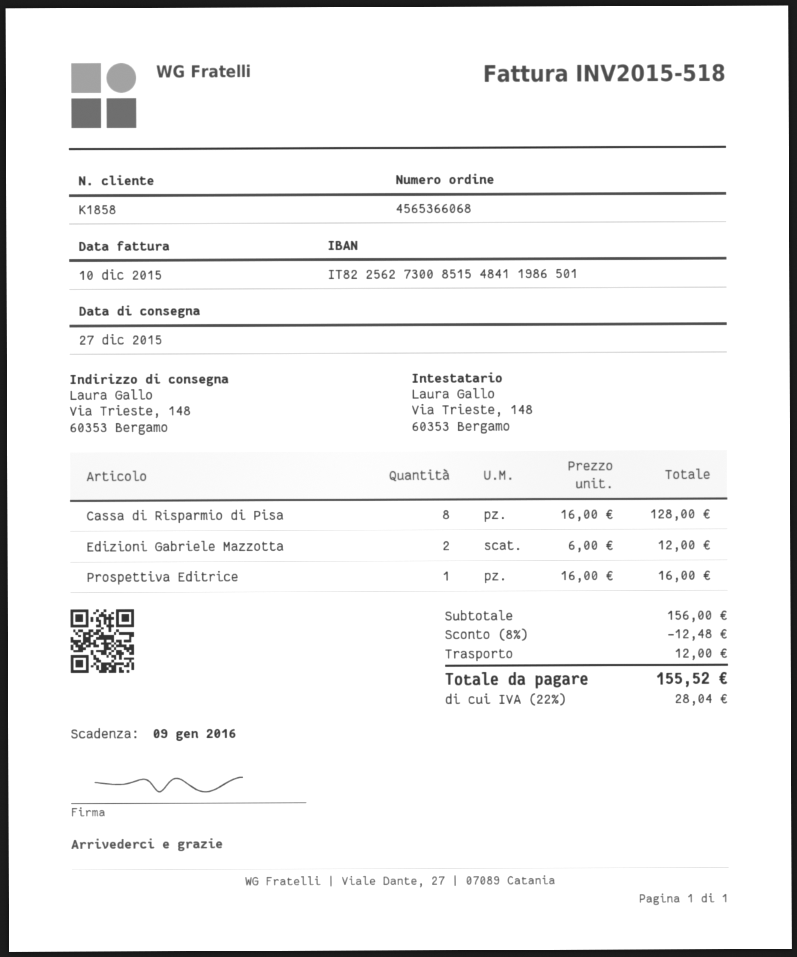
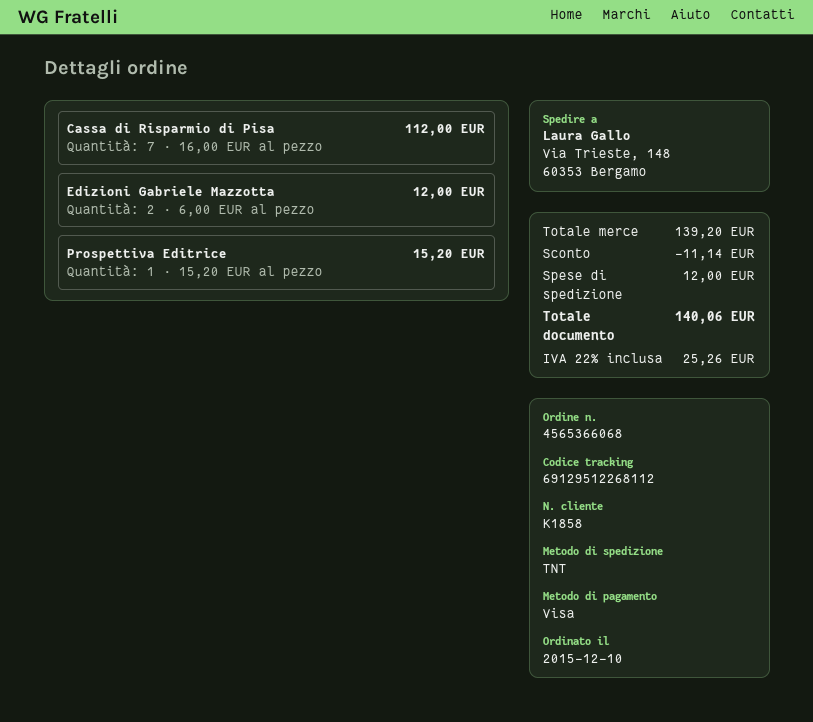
Cassa di Risparmio di Pisa: 8 x 16.00 = 128.00 -> 7 x 16.00 = 112.00
Prospettiva Editrice: 1 x 16.00 = 16.00 -> 1 x 15.20 = 15.20
subtotal: 156.00 -> 139.20
discount: 12.48 -> 11.14
tax: 22% = 28.04 -> 22% = 25.26
total: 155.52 -> 140.06

